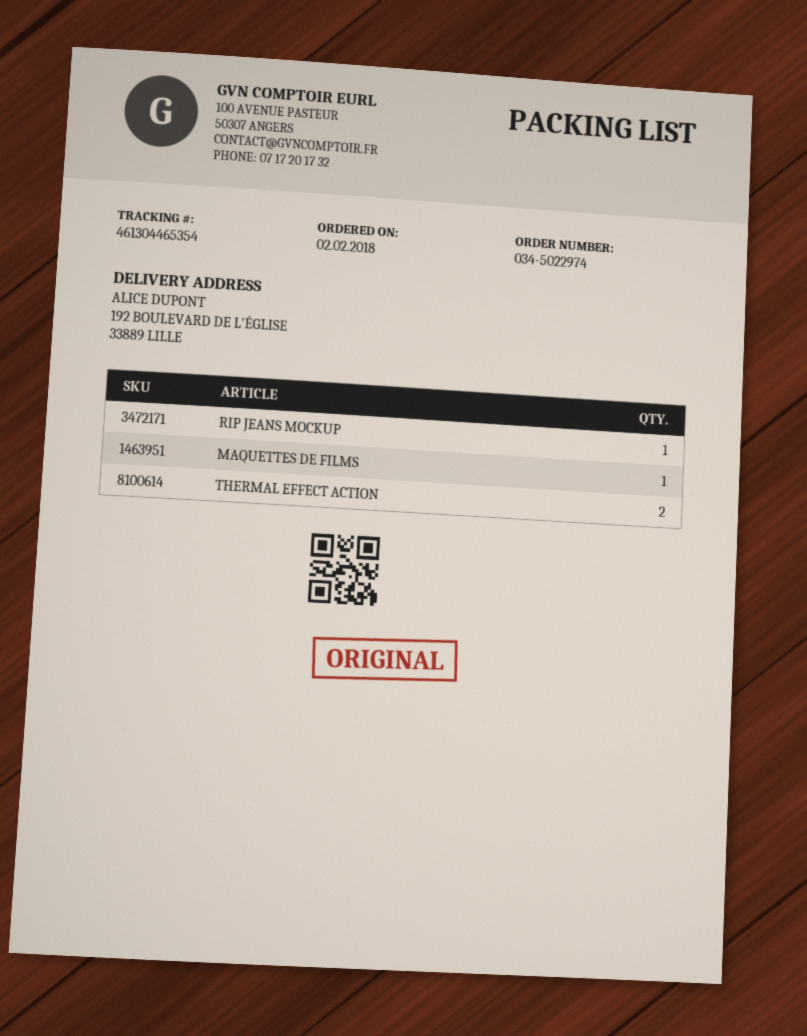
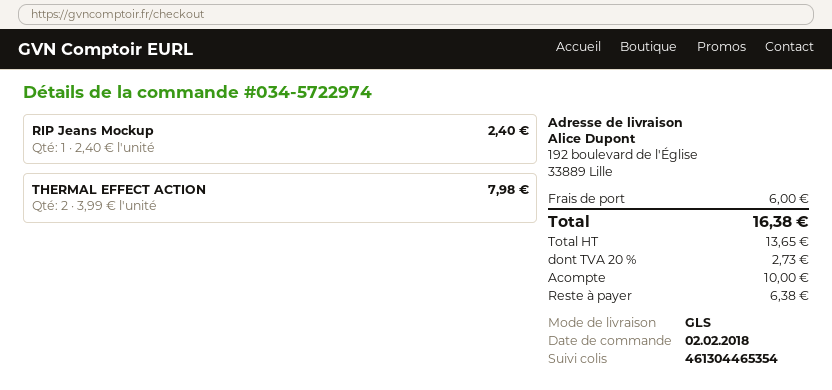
order number: 034-5022974 -> 034-5722974
MAQUETTES DE FILMS: 1 -> none

